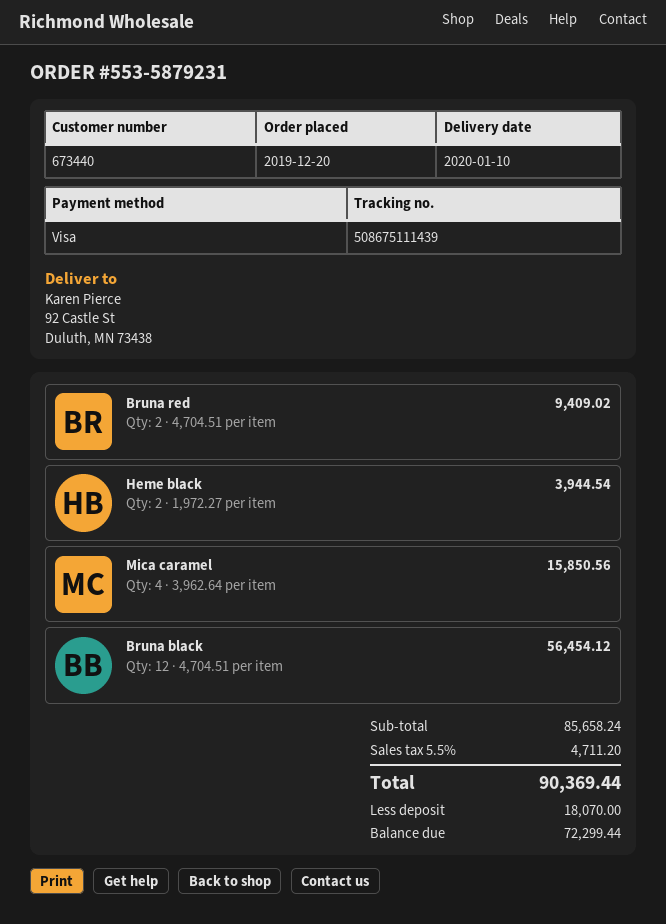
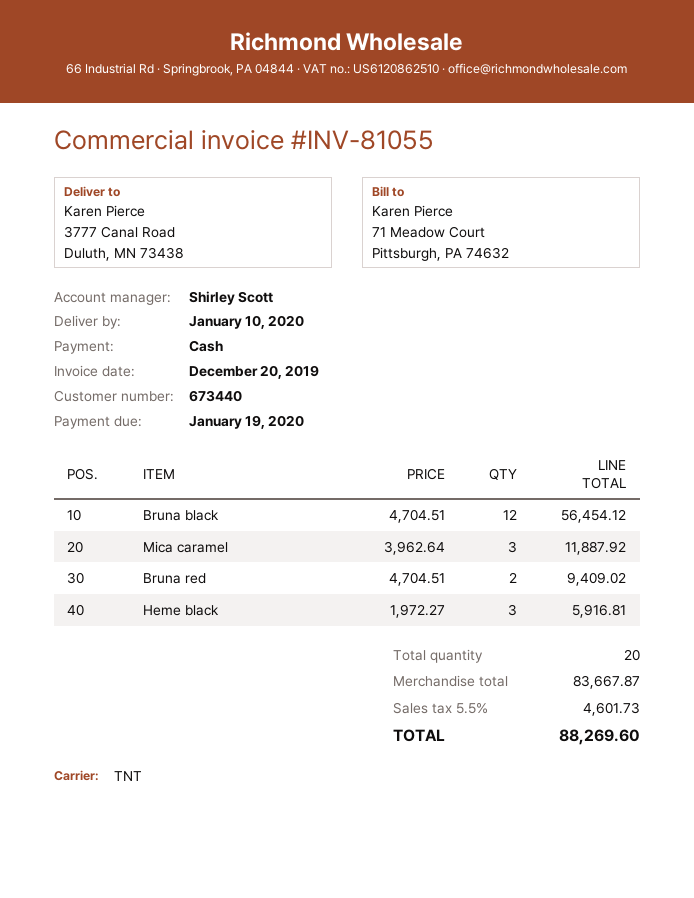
payment method: Visa -> cash
ship to: 92 Castle St, Duluth, MN 73438 -> 3777 Canal Road, Duluth, MN 73438
Heme black: 2 x 1972.27 = 3944.54 -> 3 x 1972.27 = 5916.81
Mica caramel: 4 x 3962.64 = 15850.56 -> 3 x 3962.64 = 11887.92
subtotal: 85658.24 -> 83667.87
tax: 5.5% = 4711.20 -> 5.5% = 4601.73
total: 90369.44 -> 88269.60

